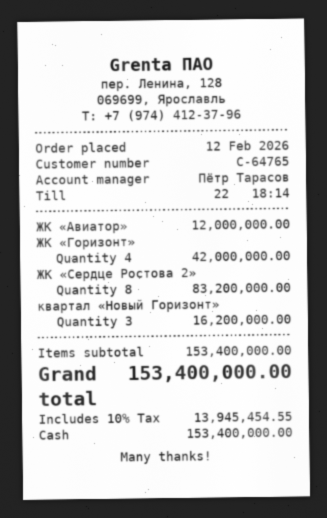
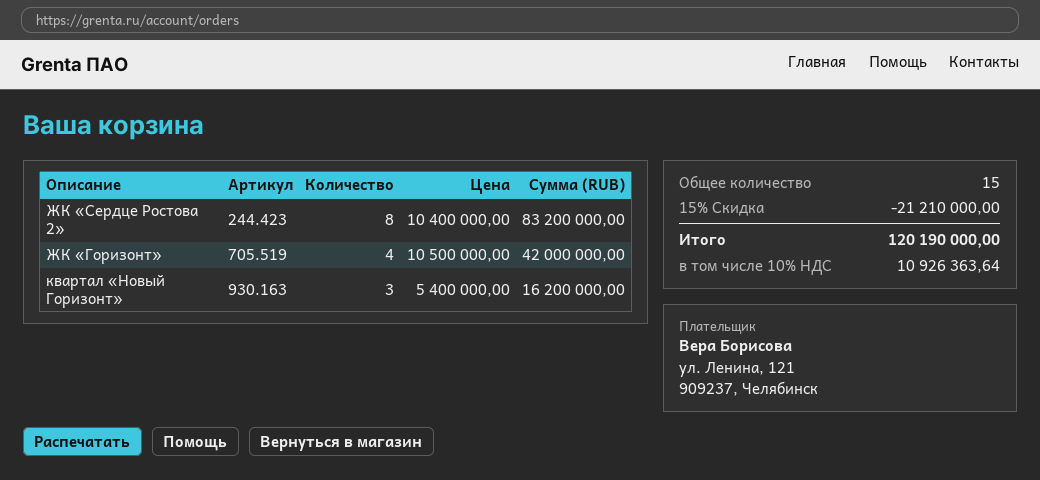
ЖК «Авиатор»: 1 for 12000000.00 -> none
discount: none -> 15% = 21210000.00
tax: 10% = 13945454.55 -> 10% = 10926363.64
total: 153400000.00 -> 120190000.00

